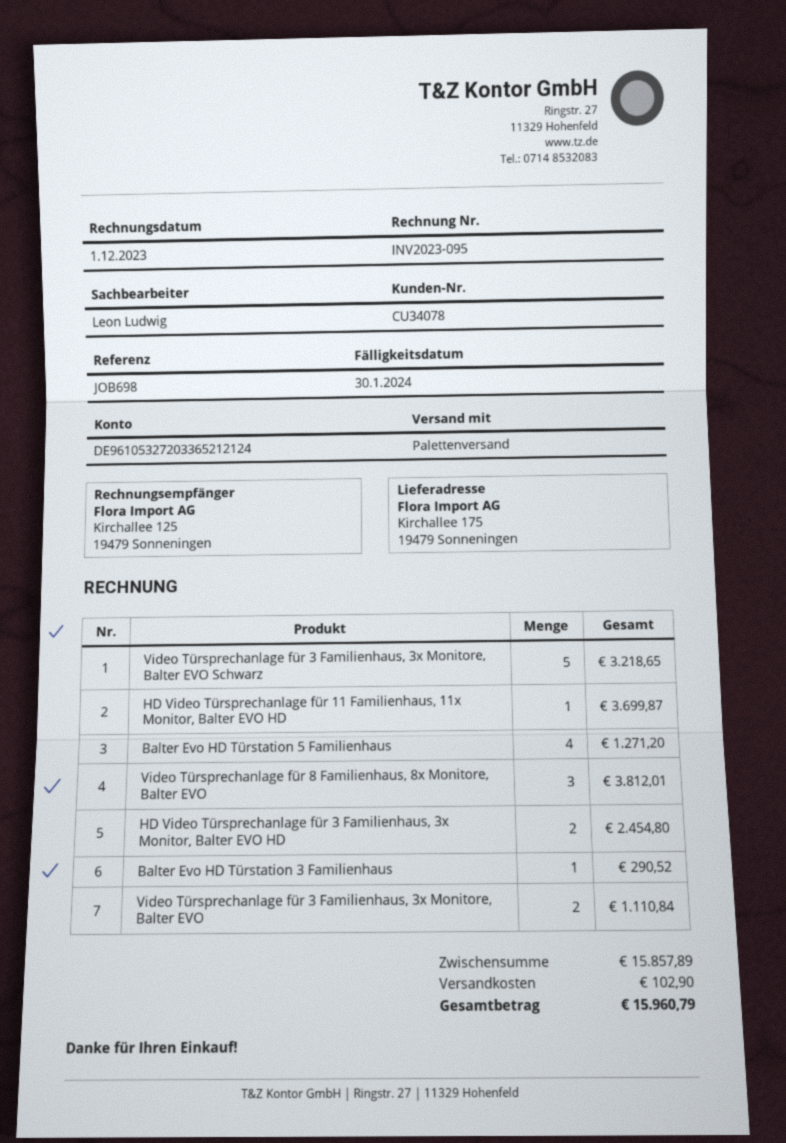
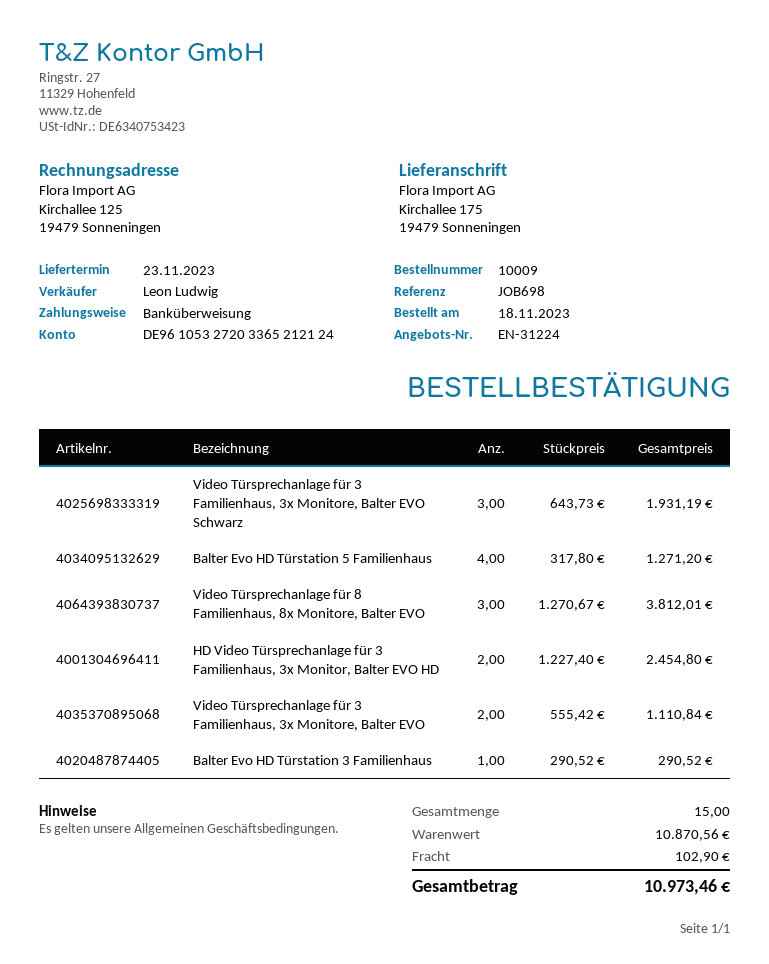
Video Türsprechanlage für 3 Familienhaus, 3x Monitore, Balter EVO Schwarz: 5 for 3218.65 -> 3 for 1931.19
HD Video Türsprechanlage für 11 Familienhaus, 11x Monitor, Balter EVO HD: 1 for 3699.87 -> none
subtotal: 15857.89 -> 10870.56
total: 15960.79 -> 10973.46

